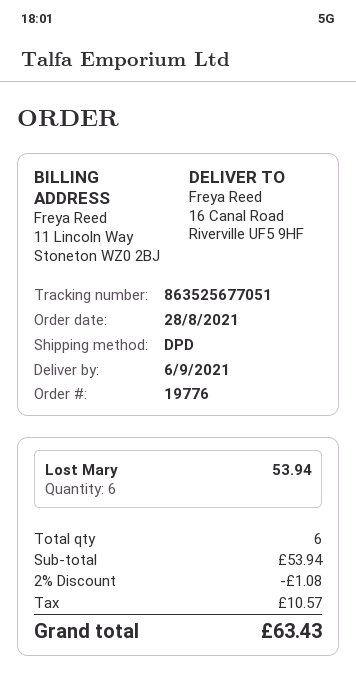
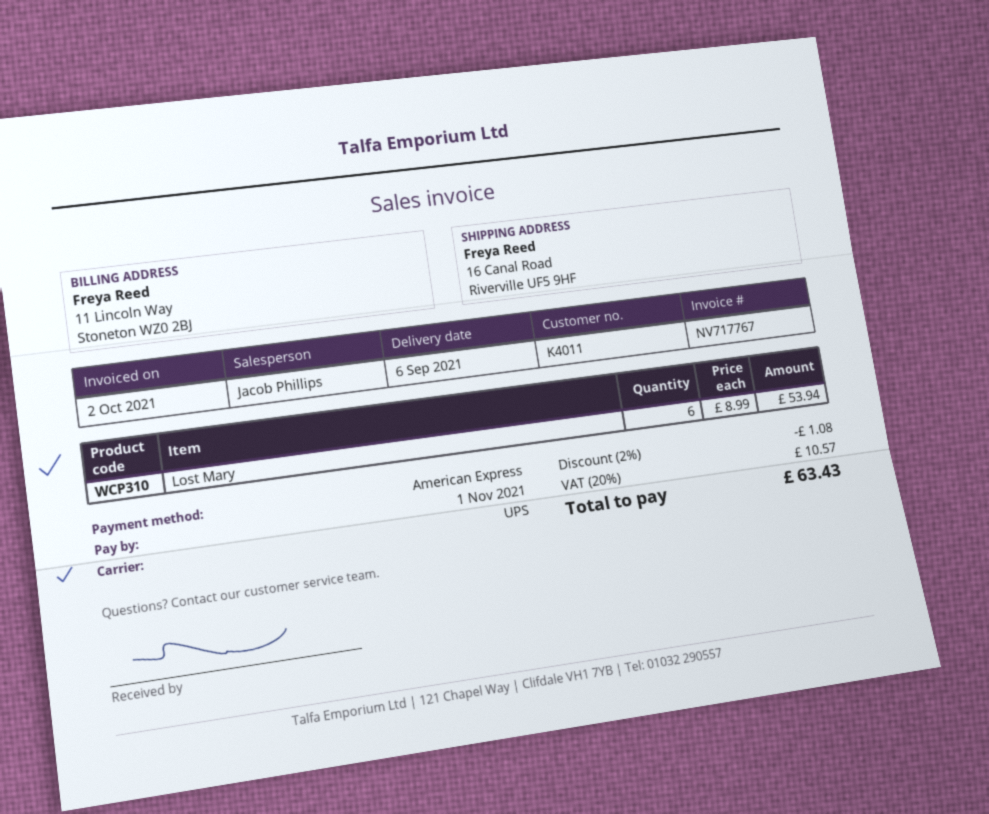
shipping method: DPD -> UPS

